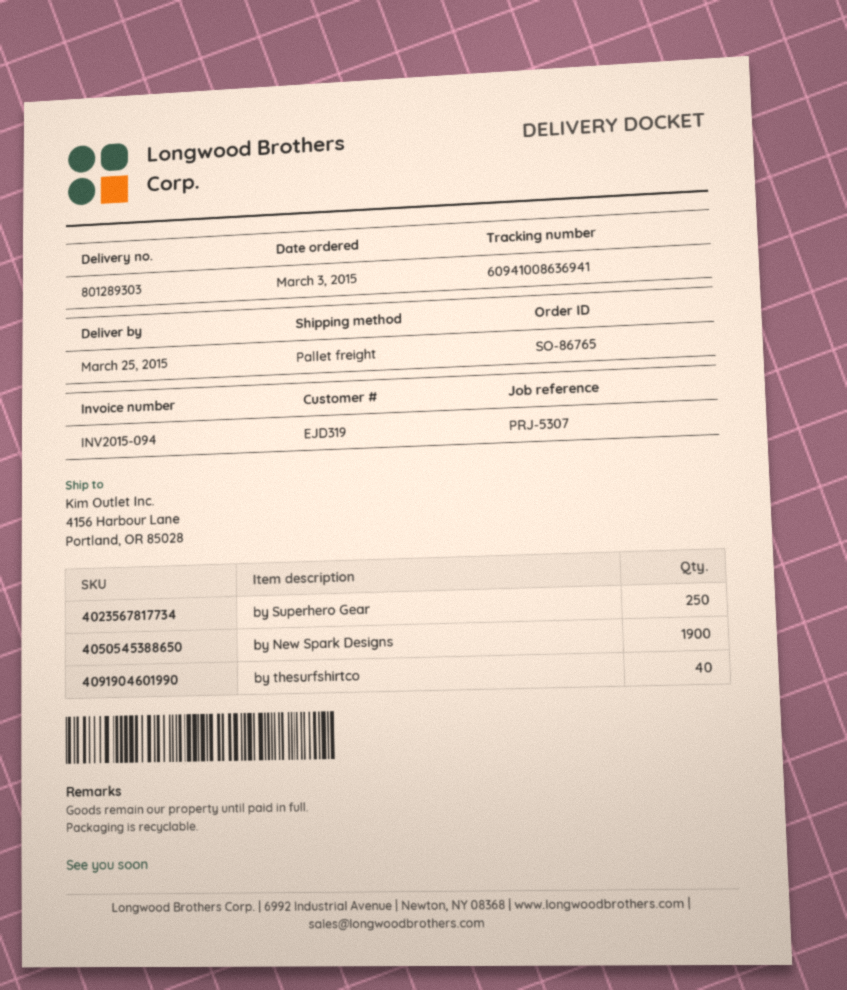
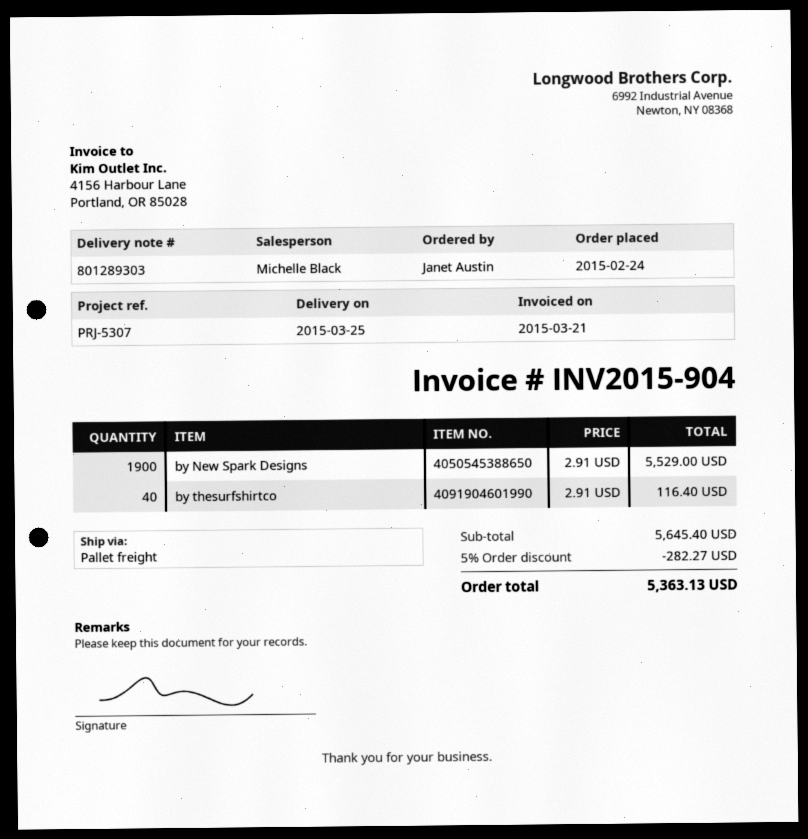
order date: 2015-03-03 -> 2015-02-24
invoice number: INV2015-094 -> INV2015-904
by Superhero Gear: 250 -> none

